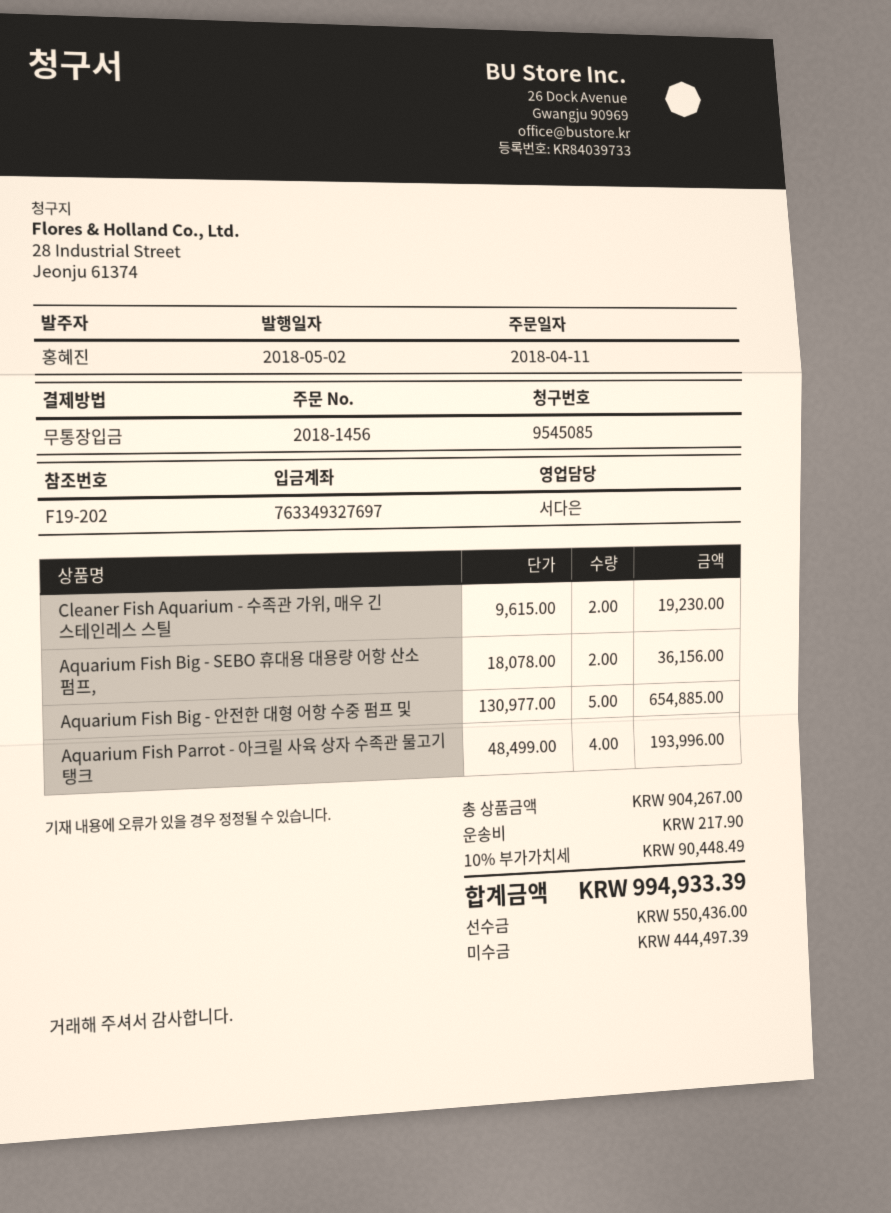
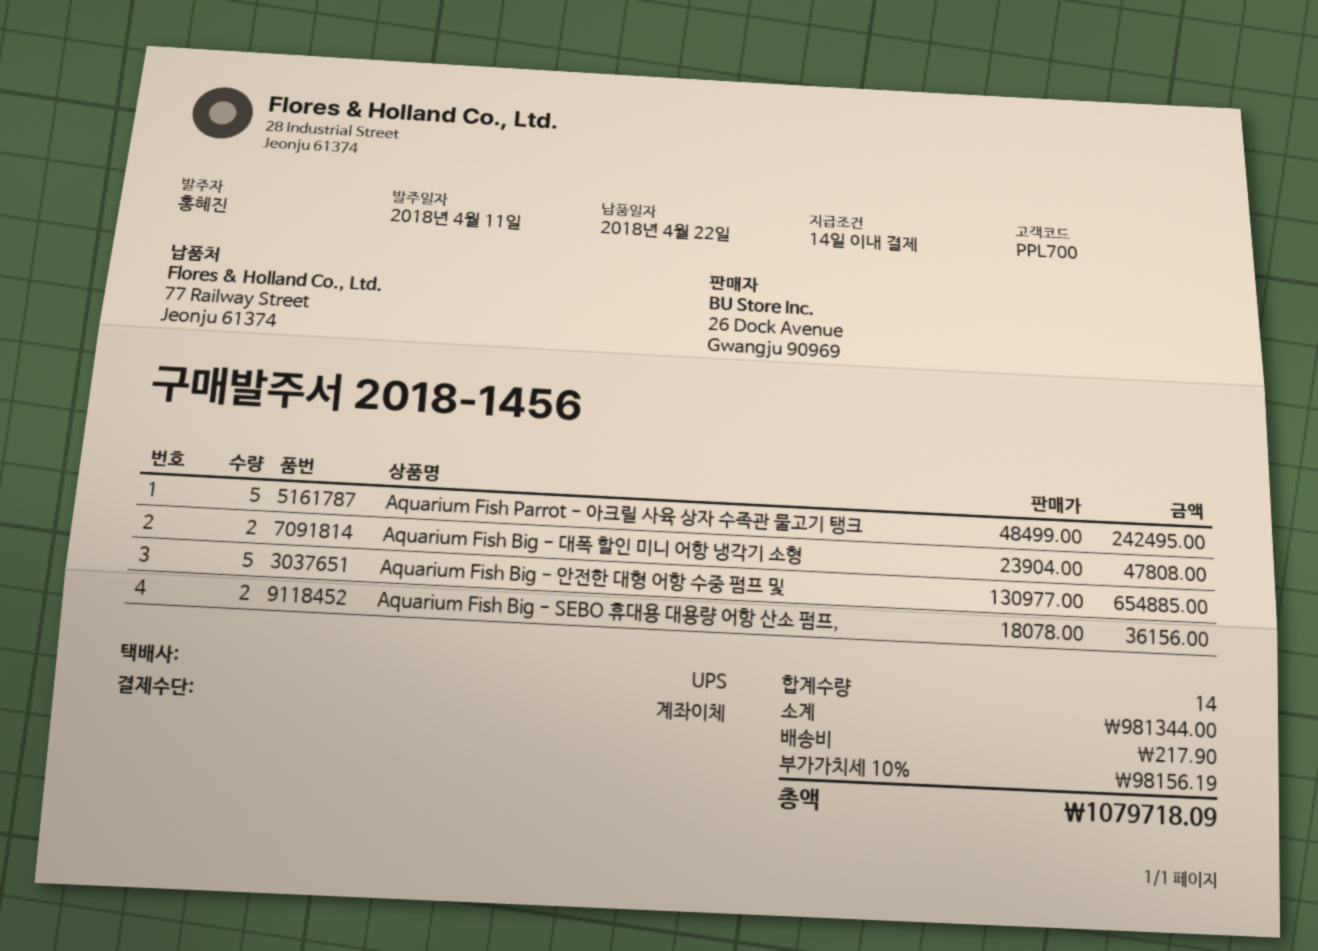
Cleaner Fish Aquarium - 수족관 가위, 매우 긴 스테인레스 스틸: 2 x 9615.00 = 19230.00 -> none
Aquarium Fish Parrot - 아크릴 사육 상자 수족관 물고기 탱크: 4 x 48499.00 = 193996.00 -> 5 x 48499.00 = 242495.00
Aquarium Fish Big - 대폭 할인 미니 어항 냉각기 소형: none -> 2 x 23904.00 = 47808.00
subtotal: 904267.00 -> 981344.00
tax: 10% = 90448.49 -> 10% = 98156.19
total: 994933.39 -> 1079718.09

